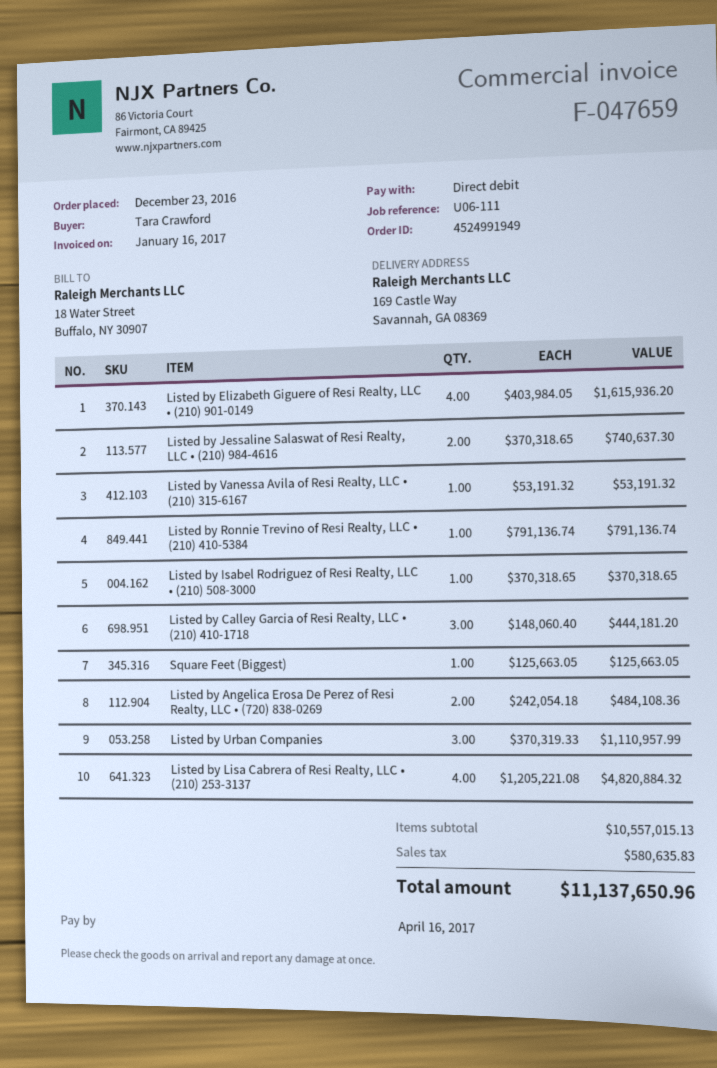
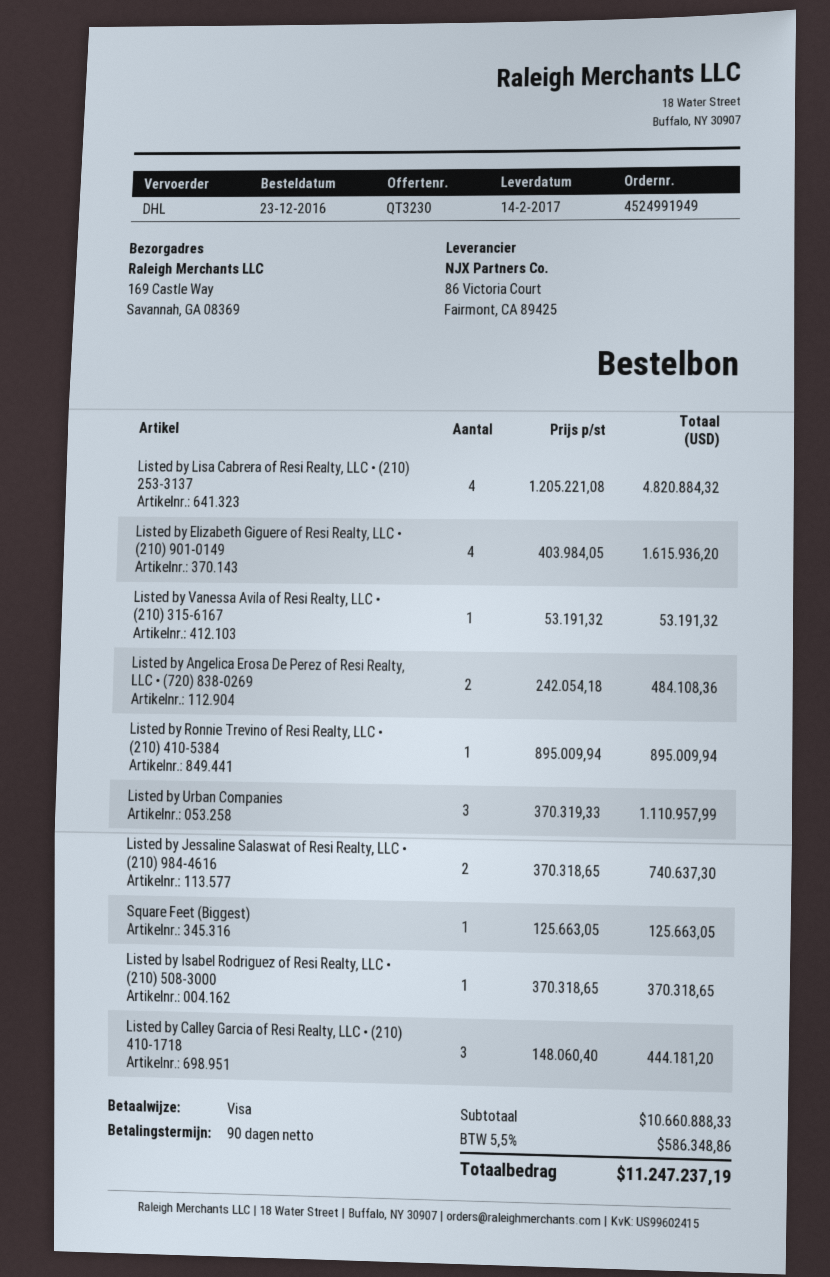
payment method: direct debit -> Visa
Listed by Ronnie Trevino of Resi Realty, LLC • (210) 410-5384: 1 x 791136.74 = 791136.74 -> 1 x 895009.94 = 895009.94
subtotal: 10557015.13 -> 10660888.33
tax: 580635.83 -> 586348.86
total: 11137650.96 -> 11247237.19

